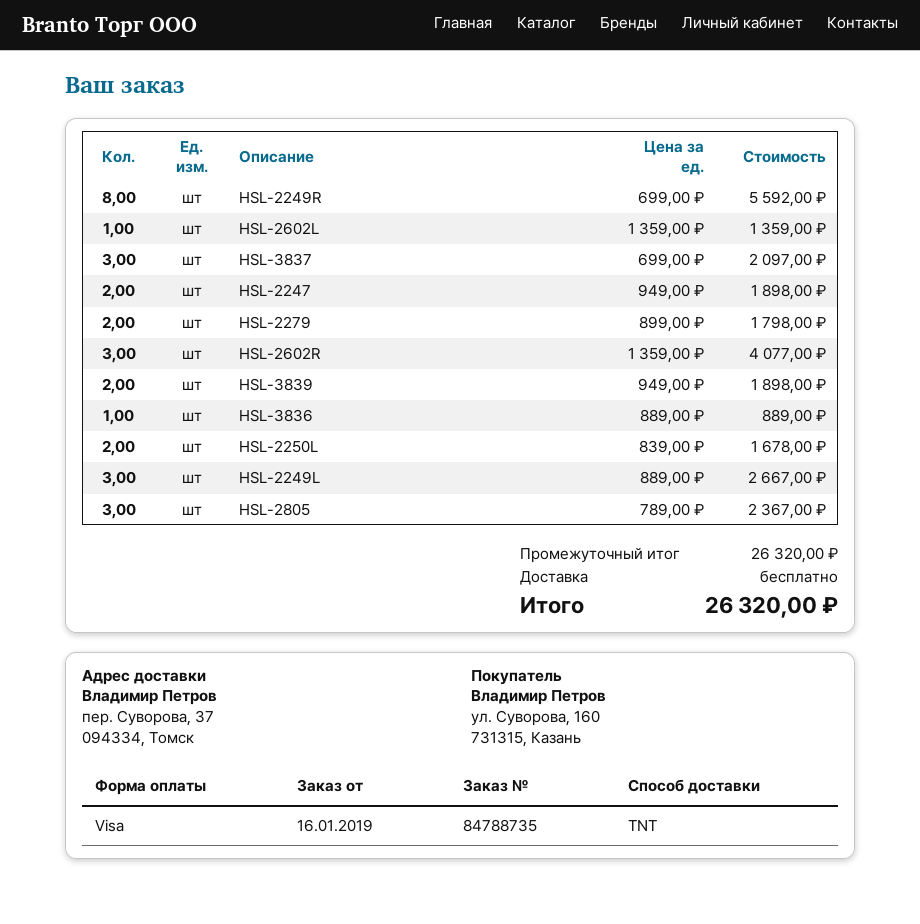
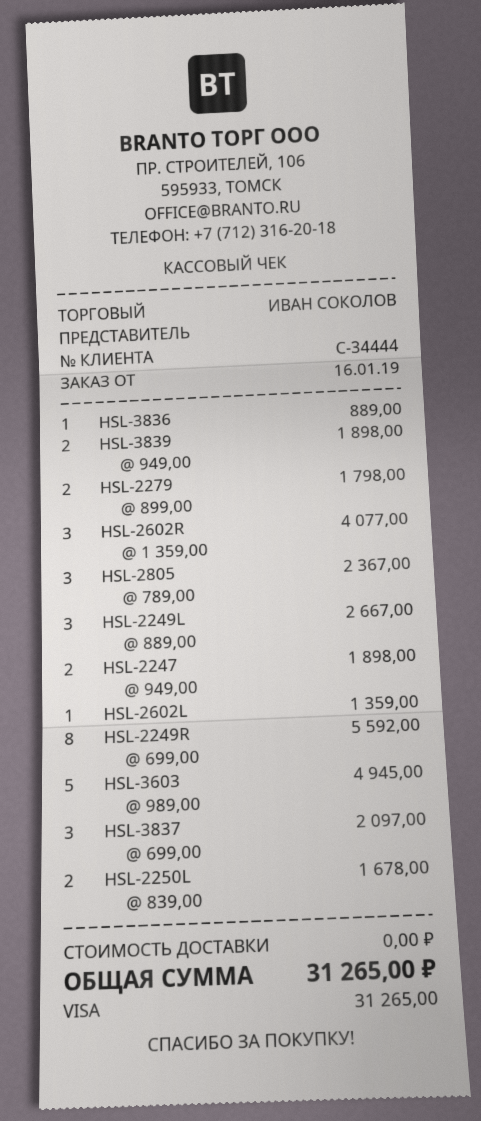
HSL-3603: none -> 5 x 989.00 = 4945.00
total: 26320.00 -> 31265.00

